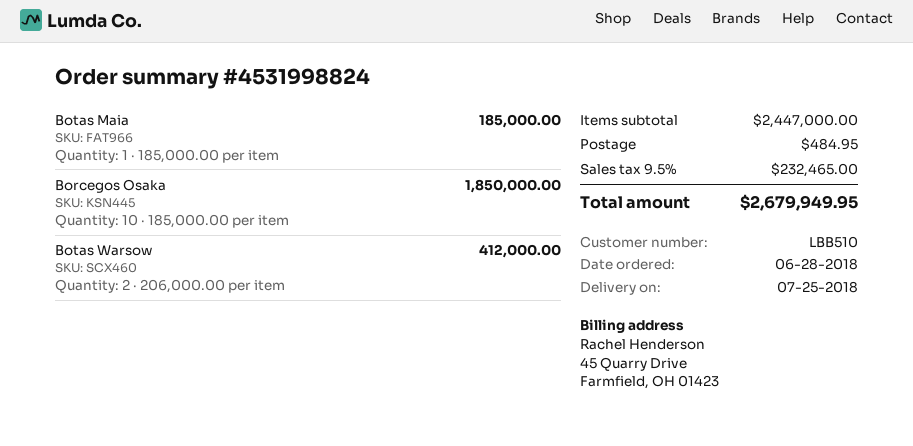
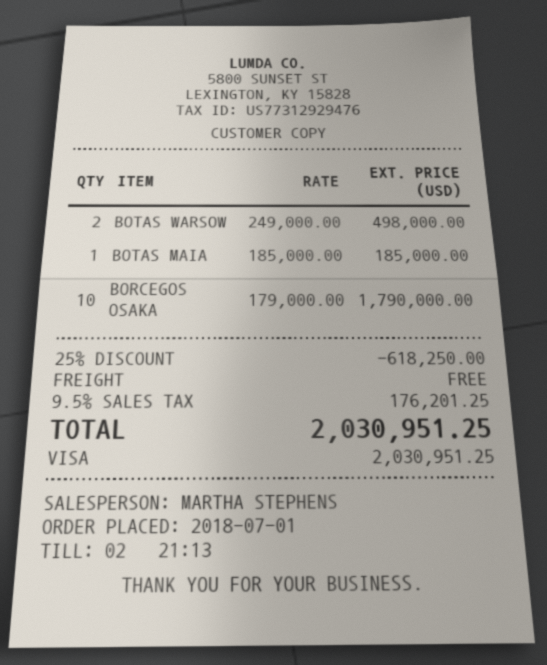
order date: 2018-06-28 -> 2018-07-01
Borcegos Osaka: 10 x 185000.00 = 1850000.00 -> 10 x 179000.00 = 1790000.00
Botas Warsow: 2 x 206000.00 = 412000.00 -> 2 x 249000.00 = 498000.00
discount: none -> 25% = 618250.00
shipping: 484.95 -> 0.00
tax: 9.5% = 232465.00 -> 9.5% = 176201.25
total: 2679949.95 -> 2030951.25

